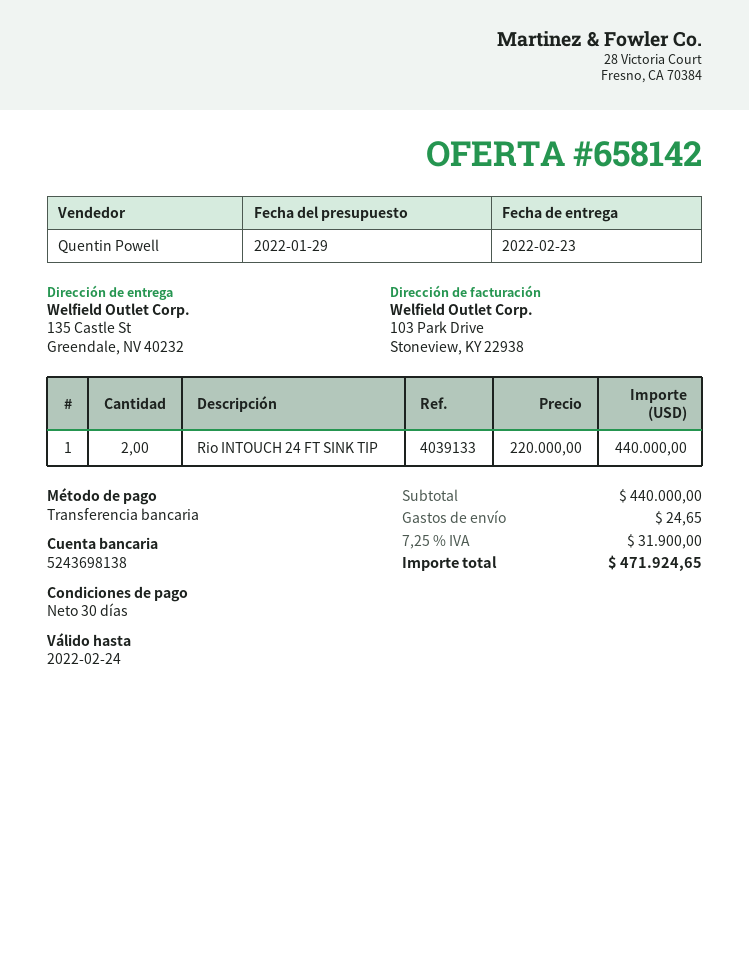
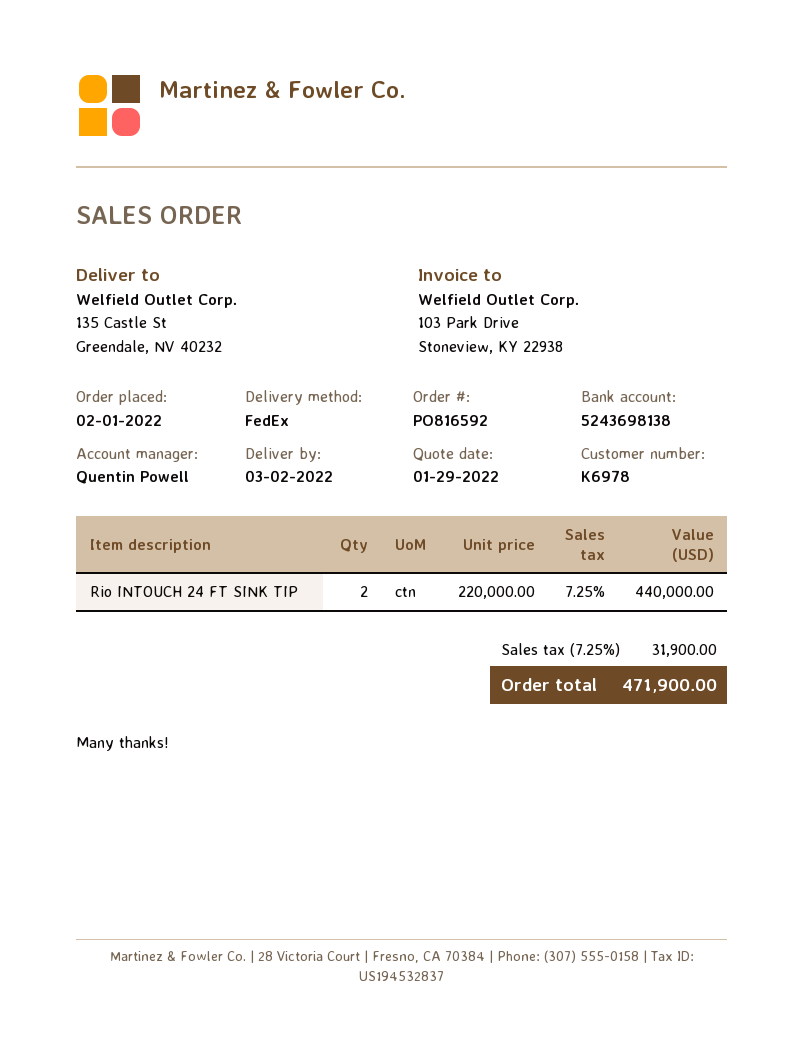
delivery date: 2022-02-23 -> 2022-03-02
shipping: 24.65 -> none
total: 471924.65 -> 471900.00

